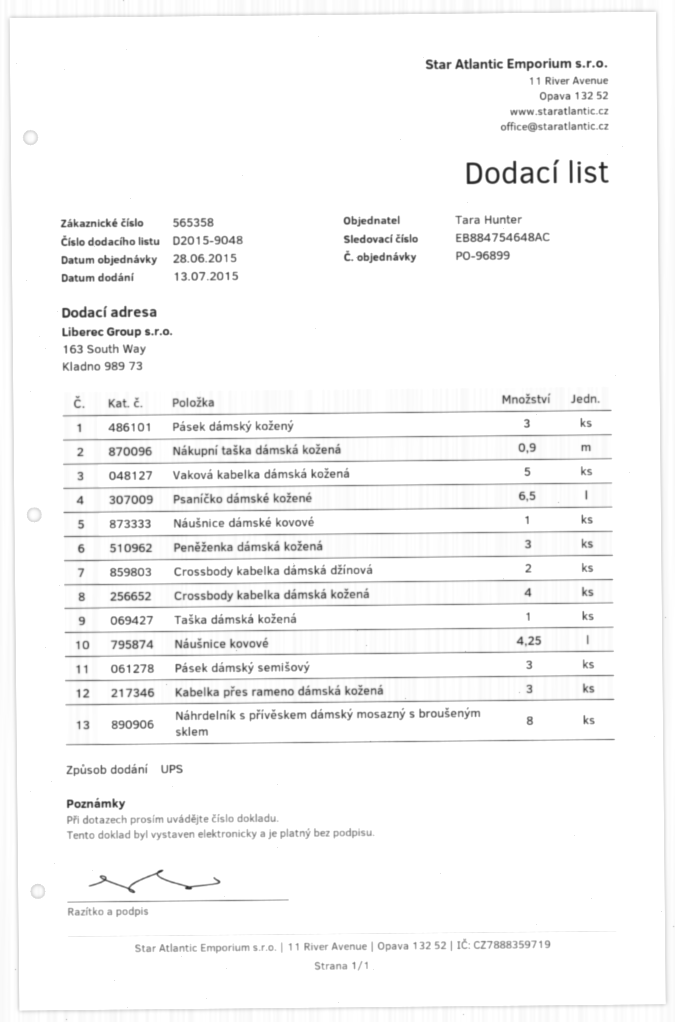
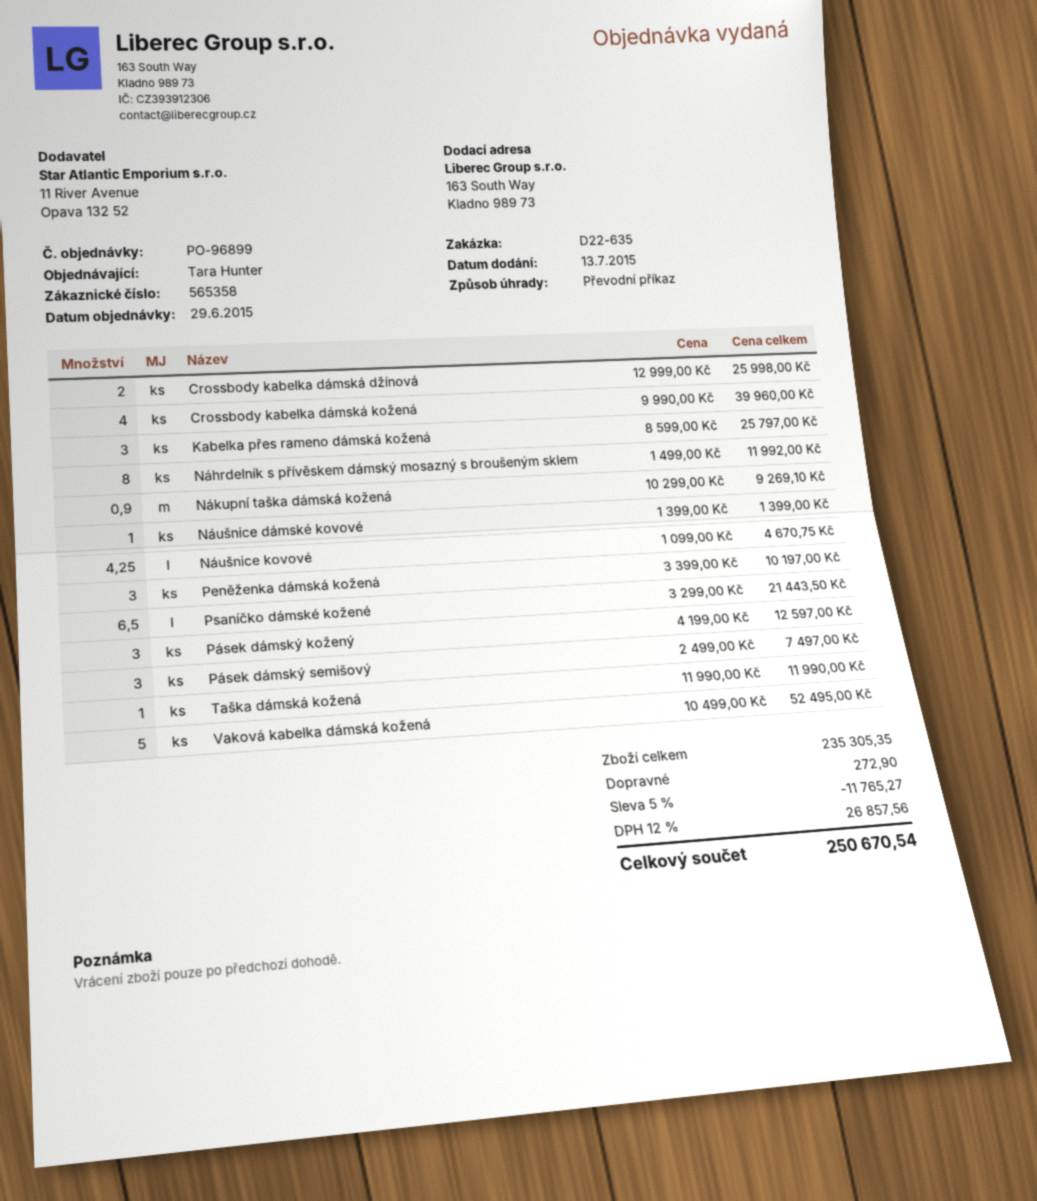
order date: 2015-06-28 -> 2015-06-29

